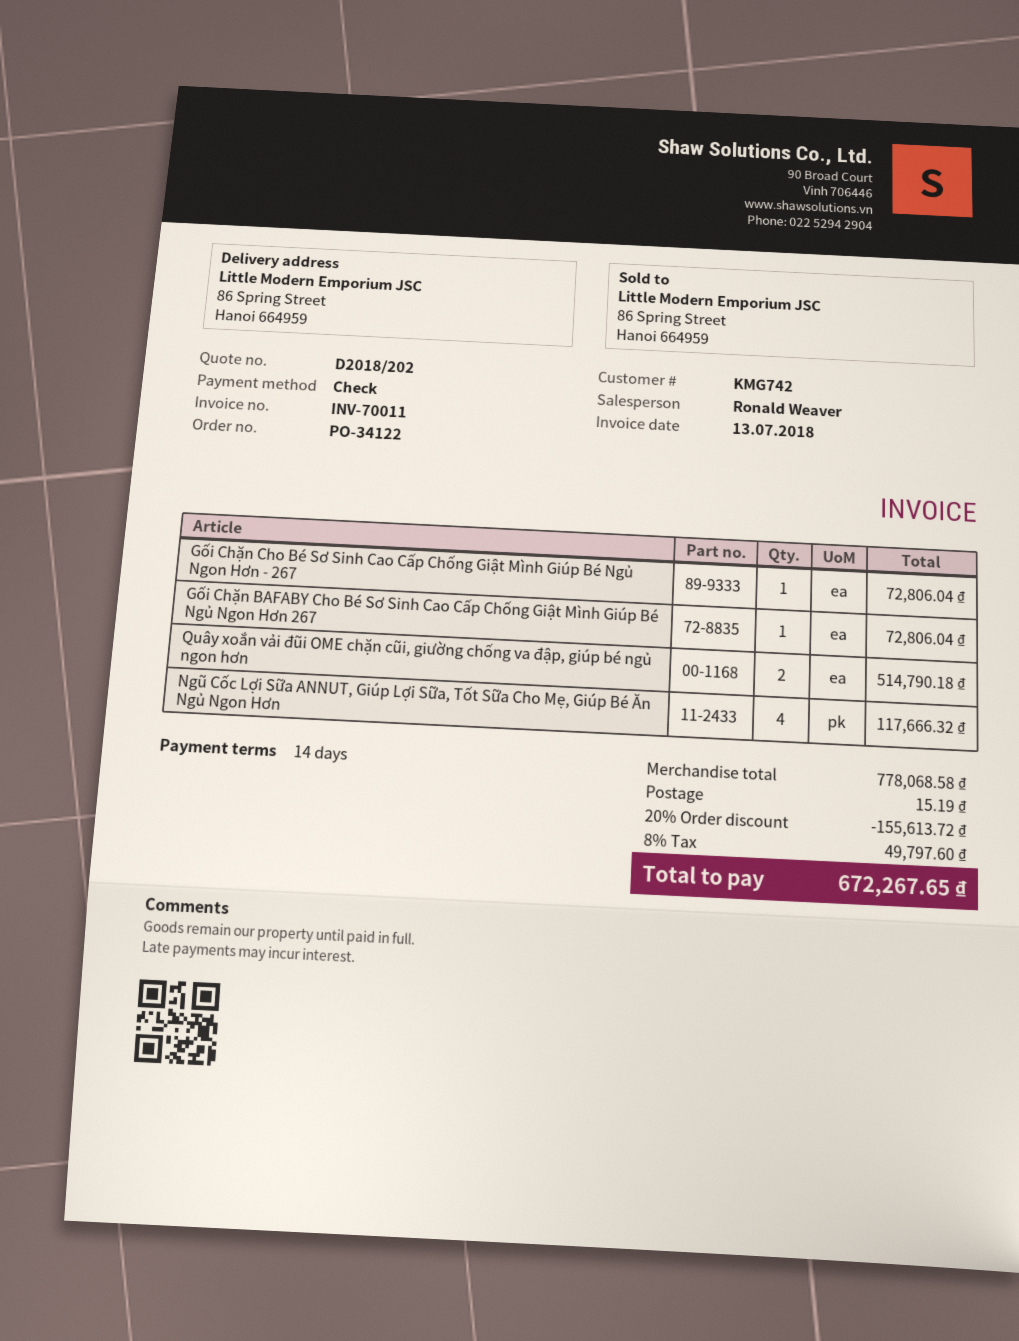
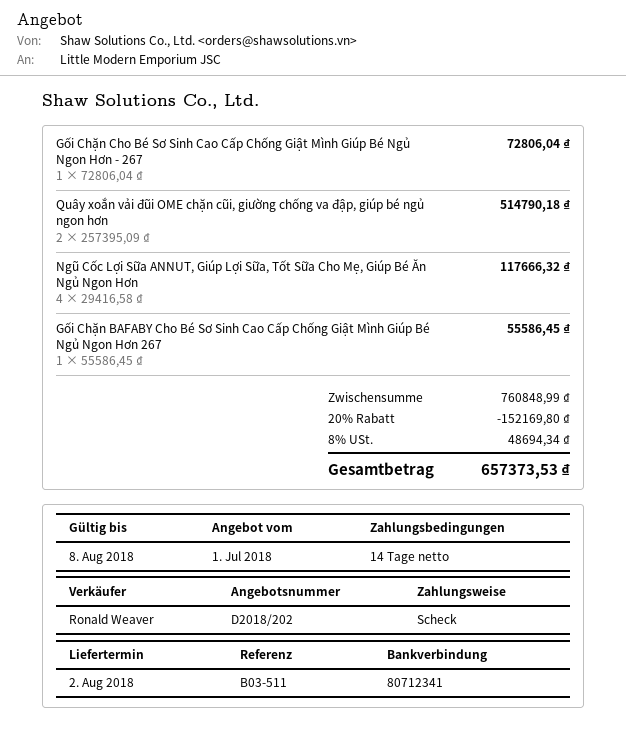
Gối Chặn BAFABY Cho Bé Sơ Sinh Cao Cấp Chống Giật Mình Giúp Bé Ngủ Ngon Hơn 267: 1 for 72806.04 -> 1 for 55586.45
subtotal: 778068.58 -> 760848.99
discount: 20% = 155613.72 -> 20% = 152169.80
shipping: 15.19 -> none
tax: 8% = 49797.60 -> 8% = 48694.34
total: 672267.65 -> 657373.53

